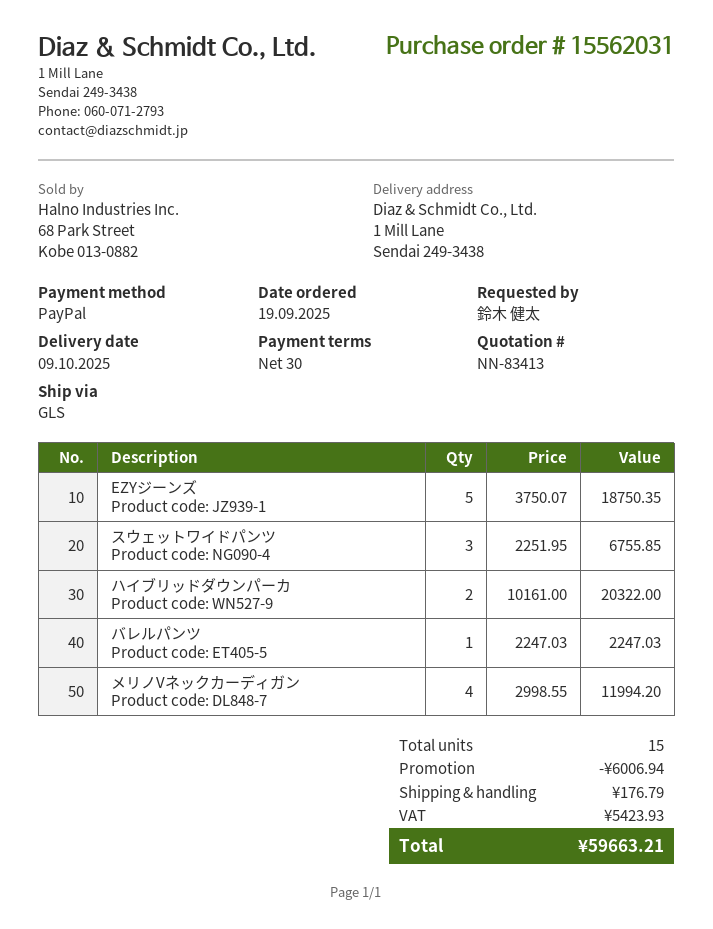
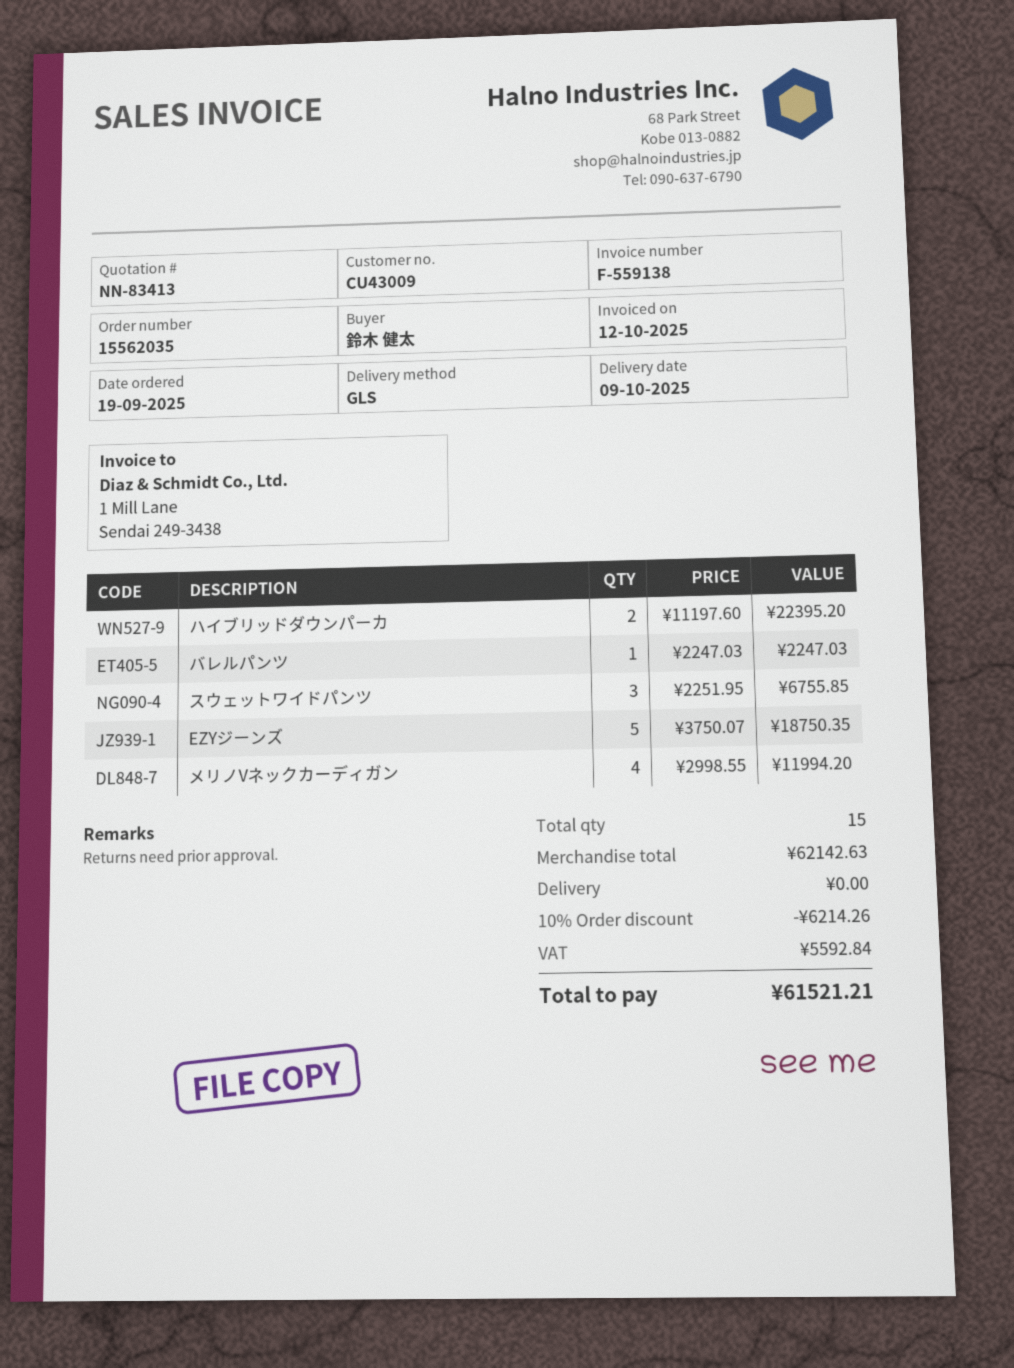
order number: 15562031 -> 15562035
ハイブリッドダウンパーカ: 2 x 10161.00 = 20322.00 -> 2 x 11197.60 = 22395.20
discount: 6006.94 -> 6214.26
shipping: 176.79 -> 0.00
tax: 5423.93 -> 5592.84
total: 59663.21 -> 61521.21

